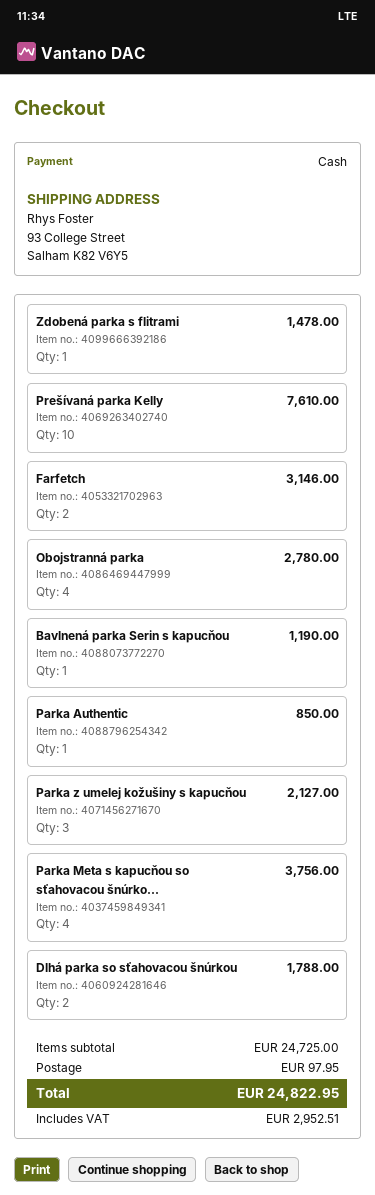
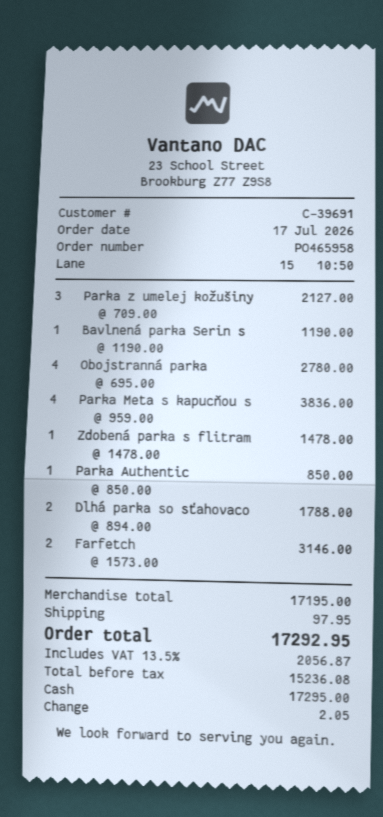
Prešívaná parka Kelly: 10 for 7610.00 -> none
Parka Meta s kapucňou so sťahovacou šnúrko...: 4 for 3756.00 -> 4 for 3836.00
subtotal: 24725.00 -> 17195.00
tax: 2952.51 -> 2056.87
total: 24822.95 -> 17292.95

